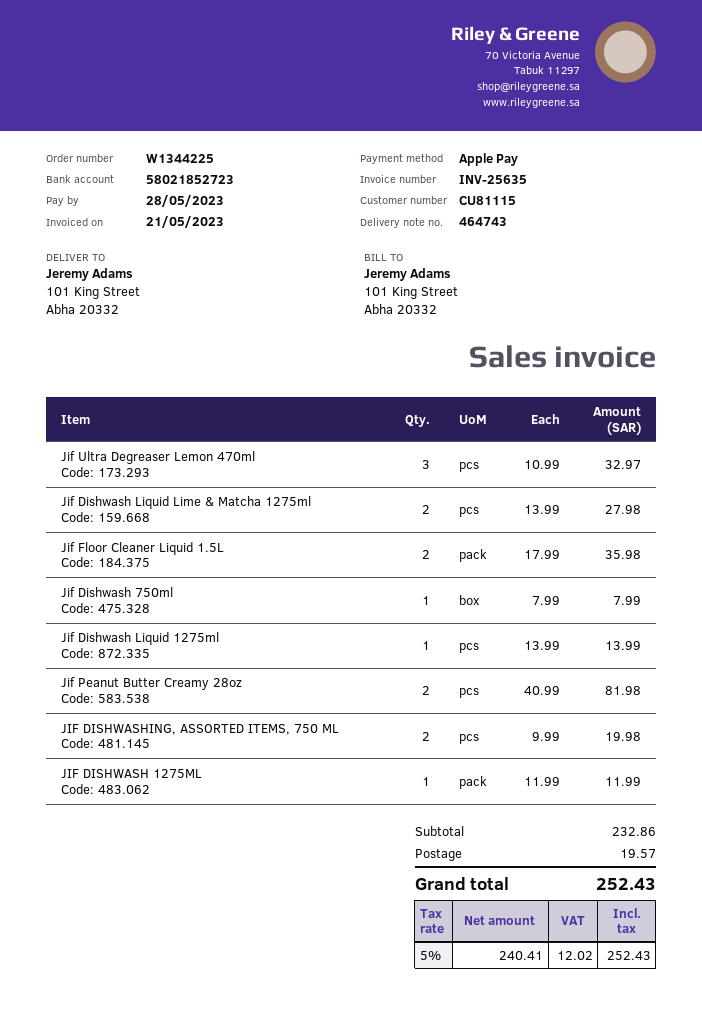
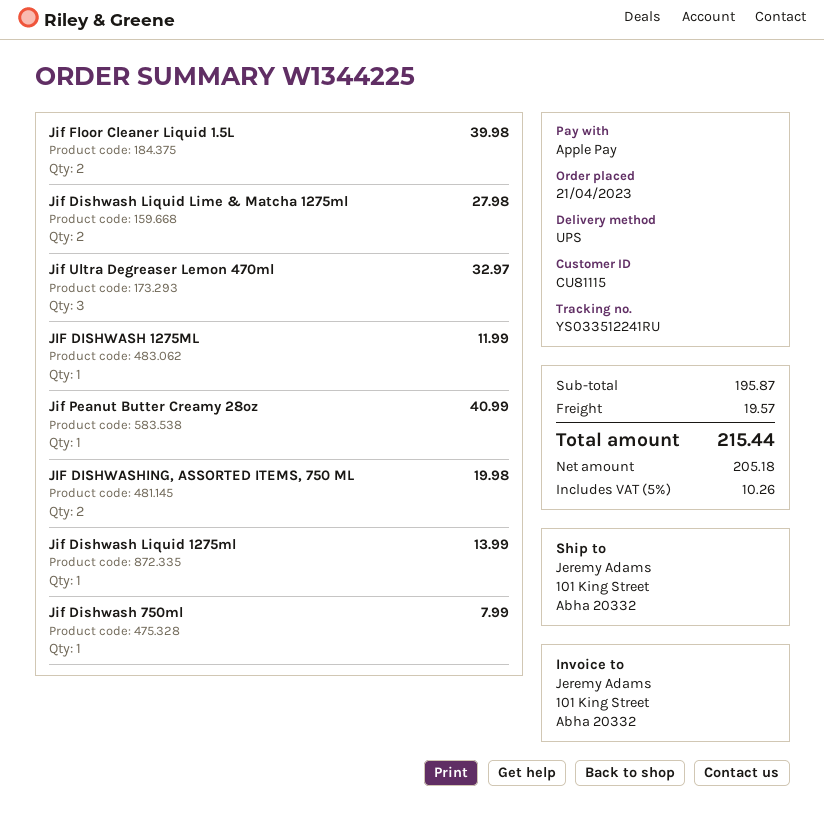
Jif Floor Cleaner Liquid 1.5L: 2 for 35.98 -> 2 for 39.98
Jif Peanut Butter Creamy 28oz: 2 for 81.98 -> 1 for 40.99
subtotal: 232.86 -> 195.87
net: 240.41 -> 205.18
tax: 5% = 12.02 -> 5% = 10.26
total: 252.43 -> 215.44

